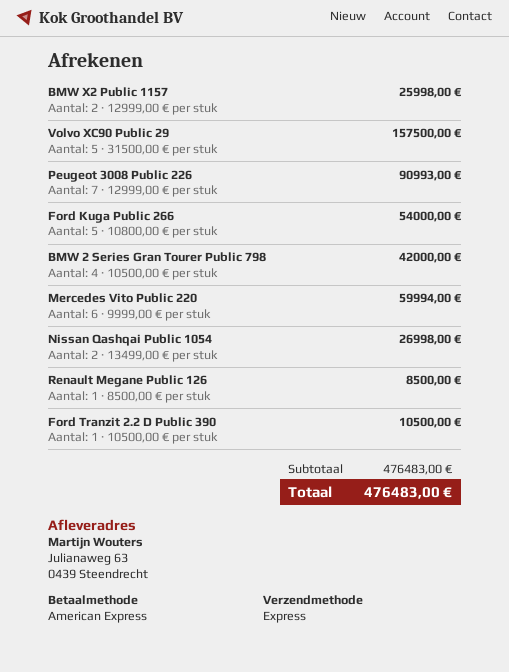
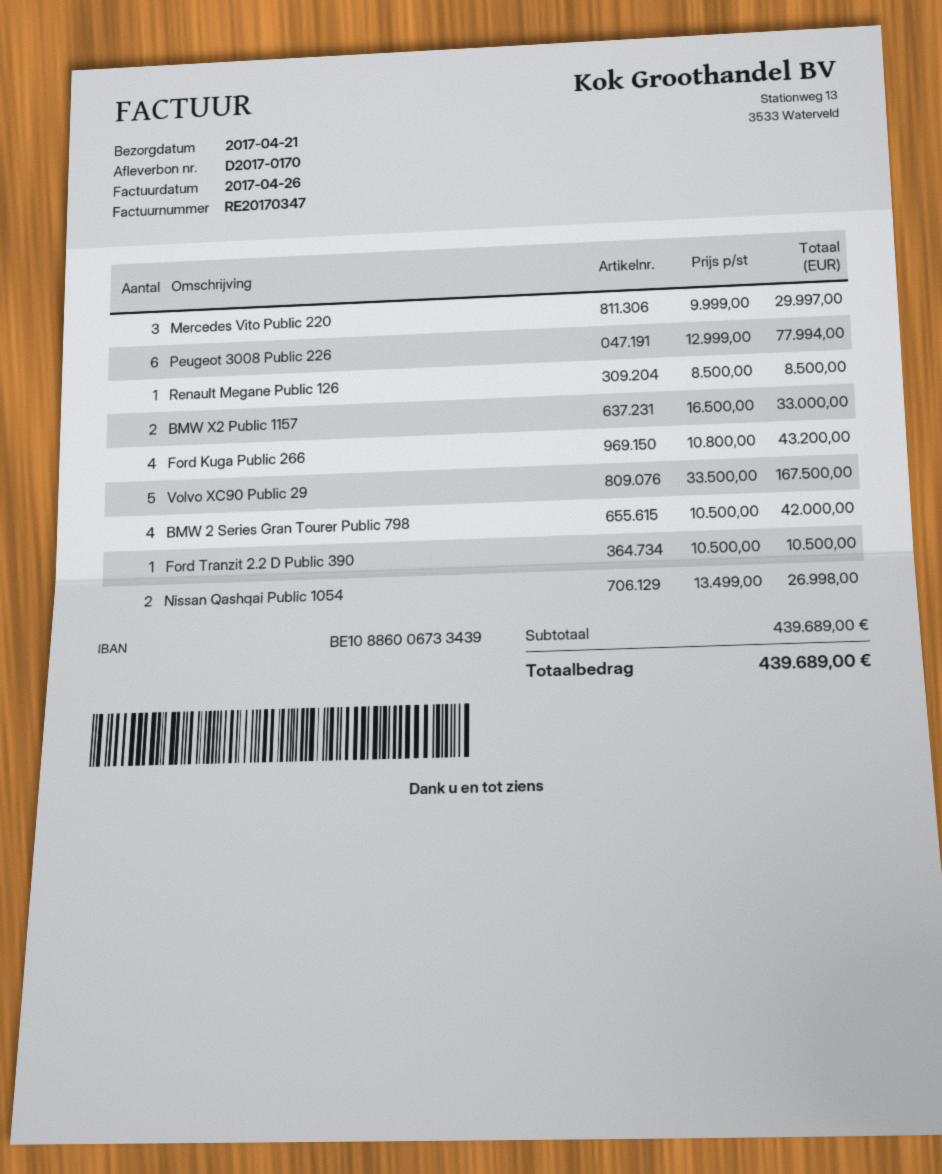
BMW X2 Public 1157: 2 x 12999.00 = 25998.00 -> 2 x 16500.00 = 33000.00
Volvo XC90 Public 29: 5 x 31500.00 = 157500.00 -> 5 x 33500.00 = 167500.00
Peugeot 3008 Public 226: 7 x 12999.00 = 90993.00 -> 6 x 12999.00 = 77994.00
Ford Kuga Public 266: 5 x 10800.00 = 54000.00 -> 4 x 10800.00 = 43200.00
Mercedes Vito Public 220: 6 x 9999.00 = 59994.00 -> 3 x 9999.00 = 29997.00
subtotal: 476483.00 -> 439689.00
total: 476483.00 -> 439689.00

